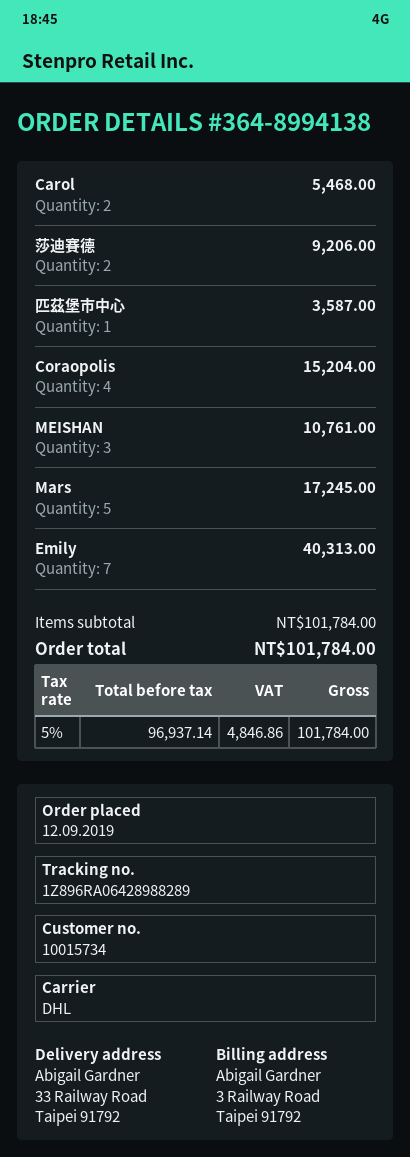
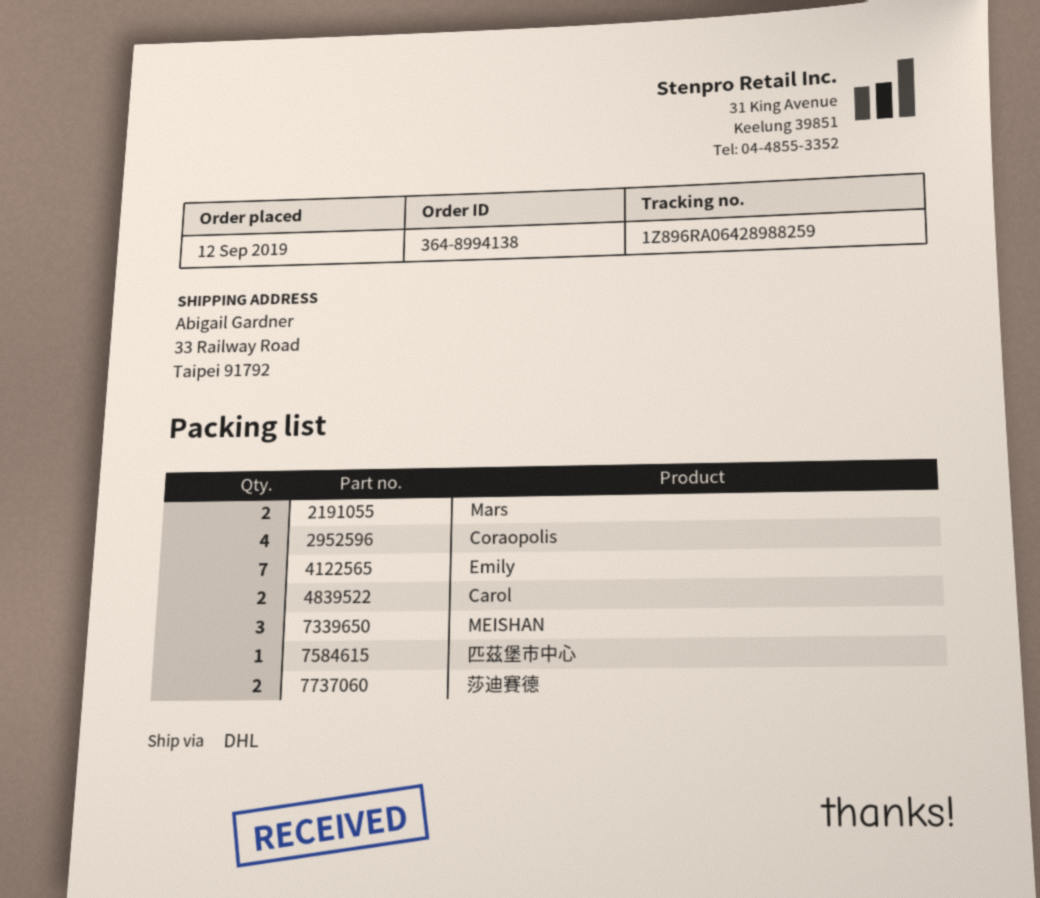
tracking number: 1Z896RA06428988289 -> 1Z896RA06428988259
Mars: 5 -> 2

